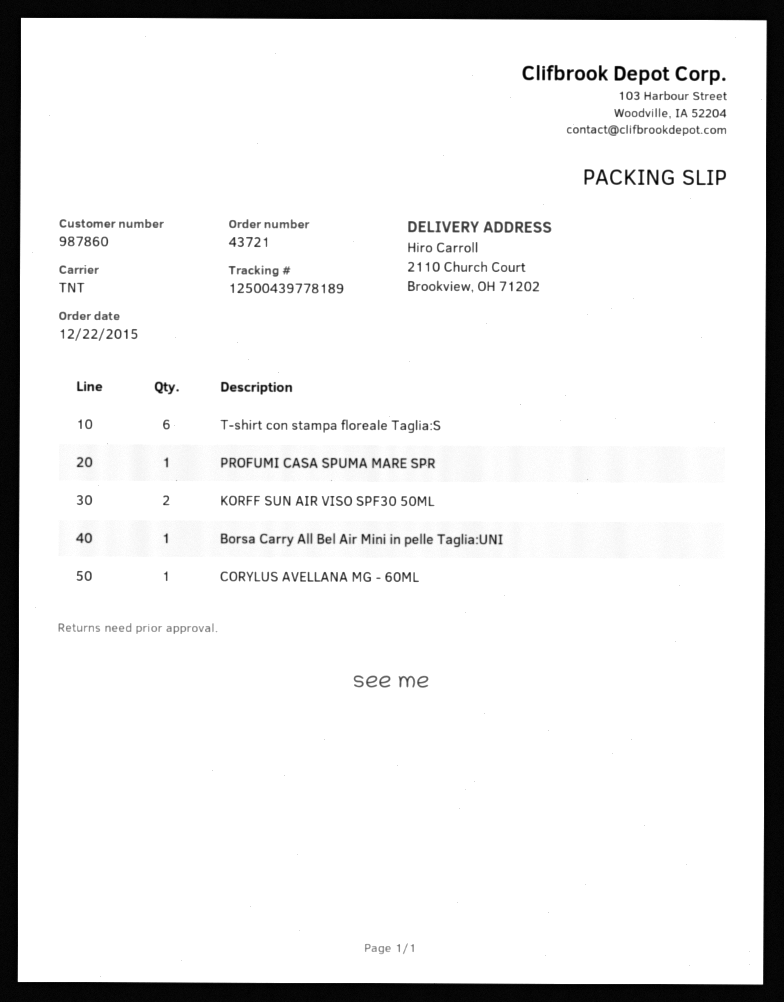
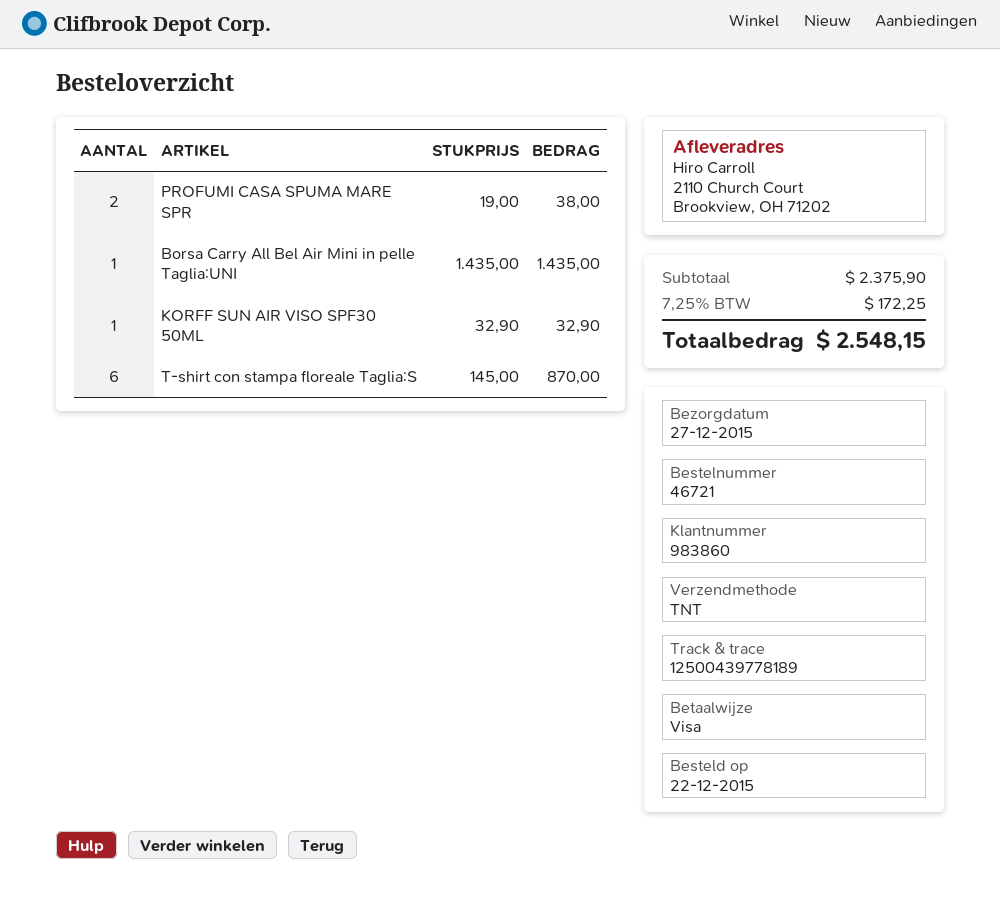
order number: 43721 -> 46721
customer number: 987860 -> 983860
PROFUMI CASA SPUMA MARE SPR: 1 -> 2
KORFF SUN AIR VISO SPF30 50ML: 2 -> 1
CORYLUS AVELLANA MG - 60ML: 1 -> none

